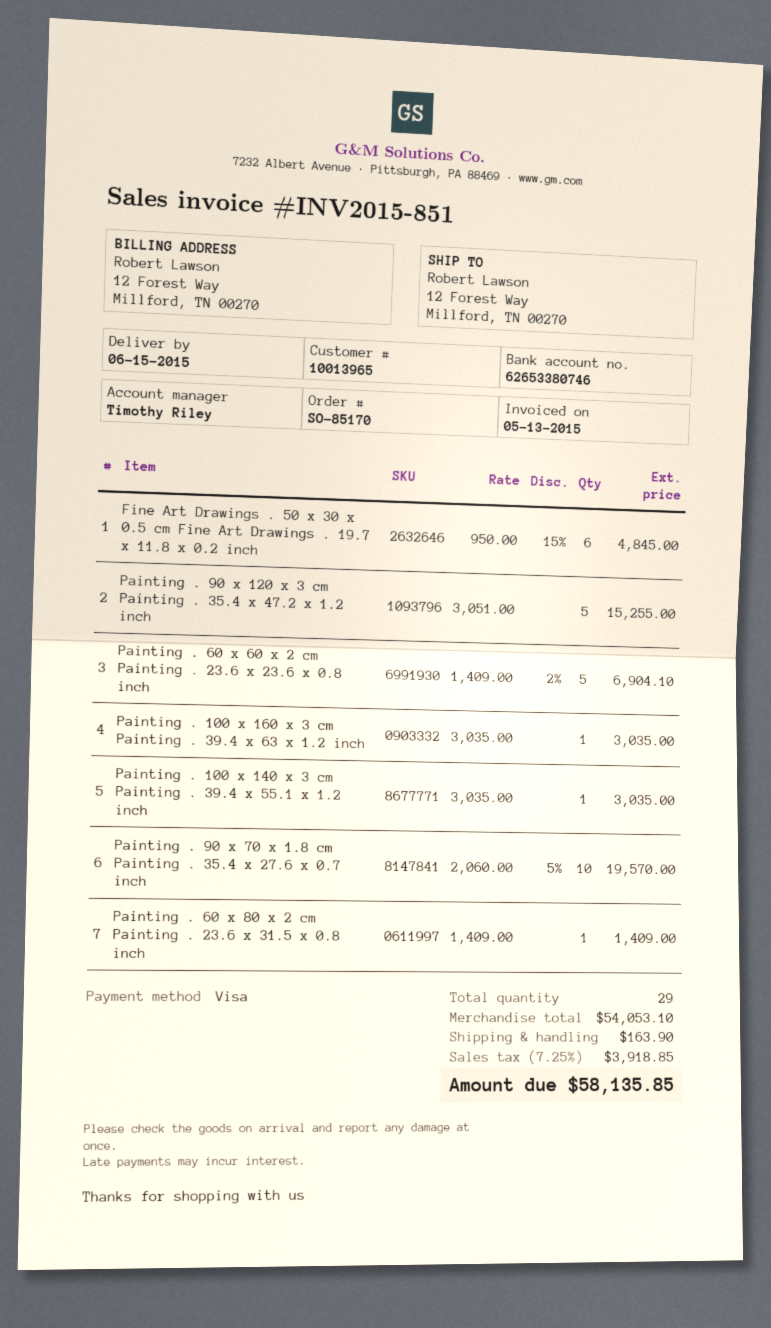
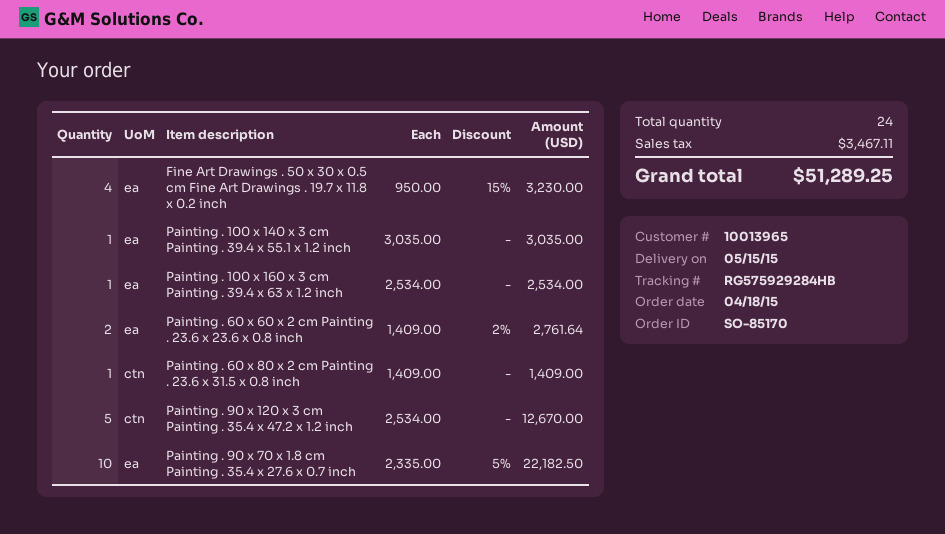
delivery date: 2015-06-15 -> 2015-05-15
Fine Art Drawings . 50 x 30 x 0.5 cm Fine Art Drawings . 19.7 x 11.8 x 0.2 inch: 6 x 950.00 - 15% = 4845.00 -> 4 x 950.00 - 15% = 3230.00
Painting . 90 x 120 x 3 cm Painting . 35.4 x 47.2 x 1.2 inch: 5 x 3051.00 = 15255.00 -> 5 x 2534.00 = 12670.00
Painting . 60 x 60 x 2 cm Painting . 23.6 x 23.6 x 0.8 inch: 5 x 1409.00 - 2% = 6904.10 -> 2 x 1409.00 - 2% = 2761.64
Painting . 100 x 160 x 3 cm Painting . 39.4 x 63 x 1.2 inch: 1 x 3035.00 = 3035.00 -> 1 x 2534.00 = 2534.00
Painting . 90 x 70 x 1.8 cm Painting . 35.4 x 27.6 x 0.7 inch: 10 x 2060.00 - 5% = 19570.00 -> 10 x 2335.00 - 5% = 22182.50
total quantity: 29 -> 24
shipping: 163.90 -> none
tax: 3918.85 -> 3467.11
total: 58135.85 -> 51289.25

